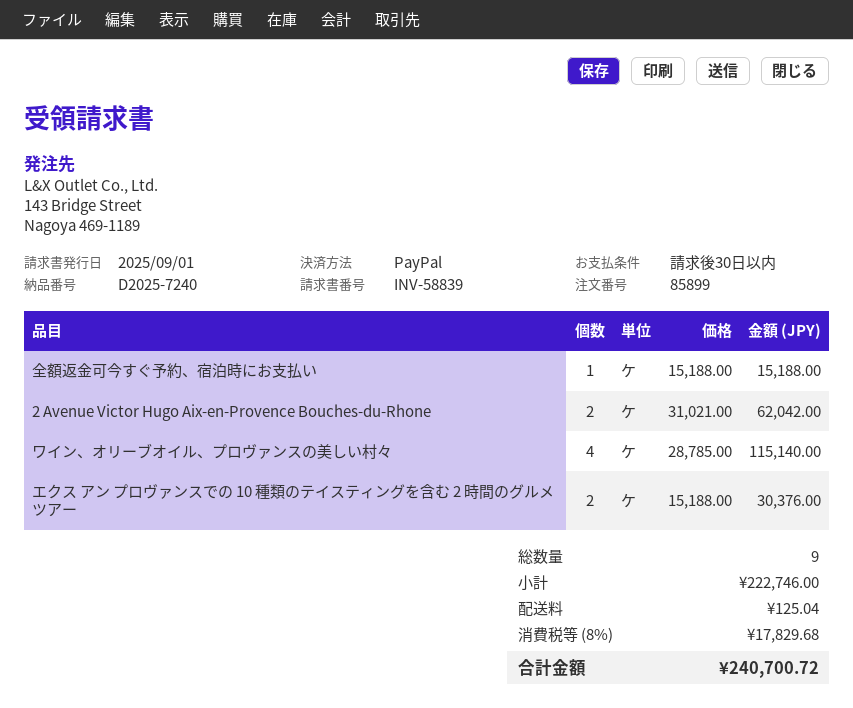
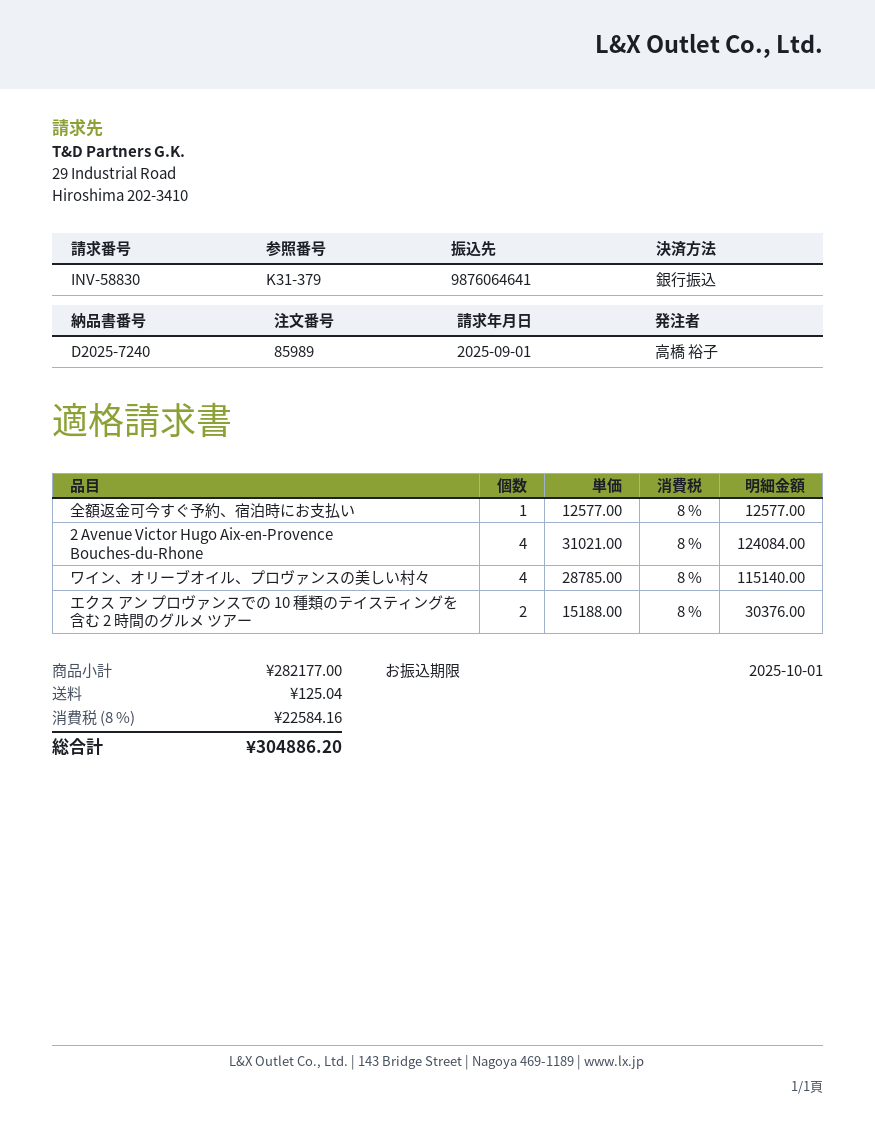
order number: 85899 -> 85989
invoice number: INV-58839 -> INV-58830
payment method: PayPal -> bank transfer
全額返金可今すぐ予約、宿泊時にお支払い: 1 x 15188.00 = 15188.00 -> 1 x 12577.00 = 12577.00
2 Avenue Victor Hugo Aix-en-Provence Bouches-du-Rhone: 2 x 31021.00 = 62042.00 -> 4 x 31021.00 = 124084.00
subtotal: 222746.00 -> 282177.00
tax: 8% = 17829.68 -> 8% = 22584.16
total: 240700.72 -> 304886.20

